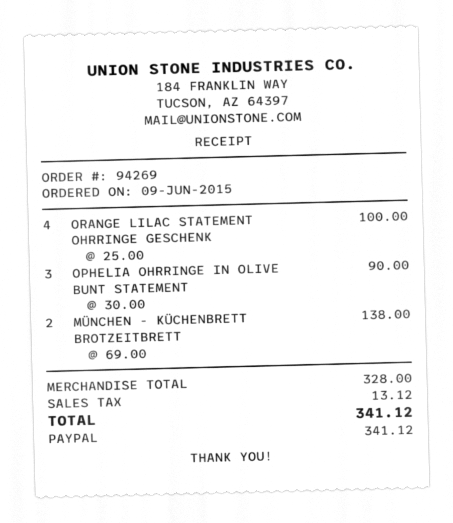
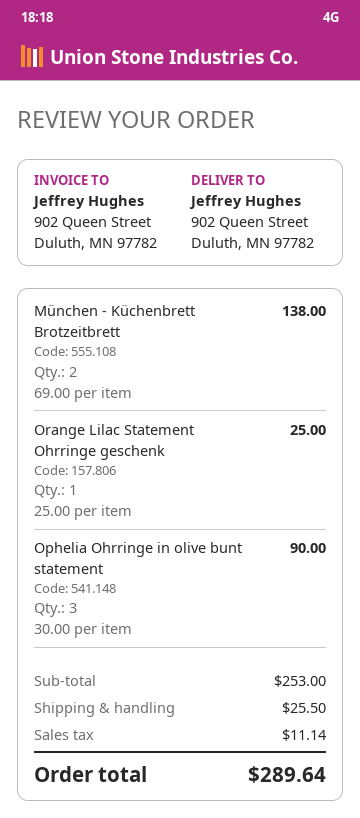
ORANGE LILAC STATEMENT OHRRINGE GESCHENK: 4 x 25.00 = 100.00 -> 1 x 25.00 = 25.00
subtotal: 328.00 -> 253.00
shipping: none -> 25.50
tax: 13.12 -> 11.14
total: 341.12 -> 289.64

